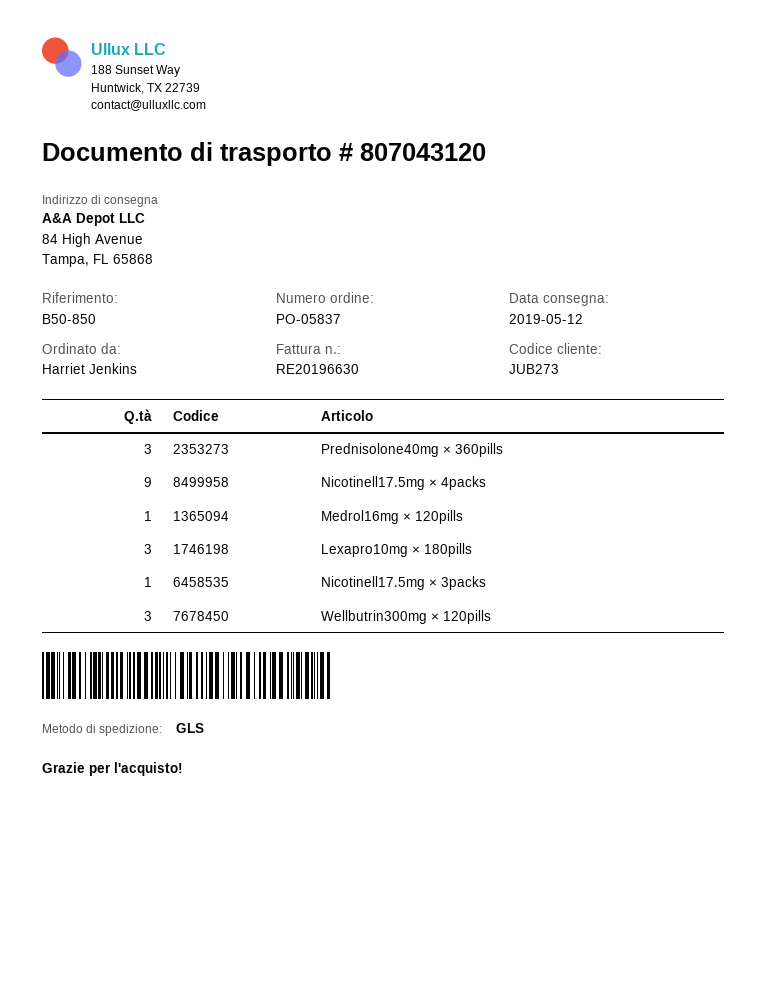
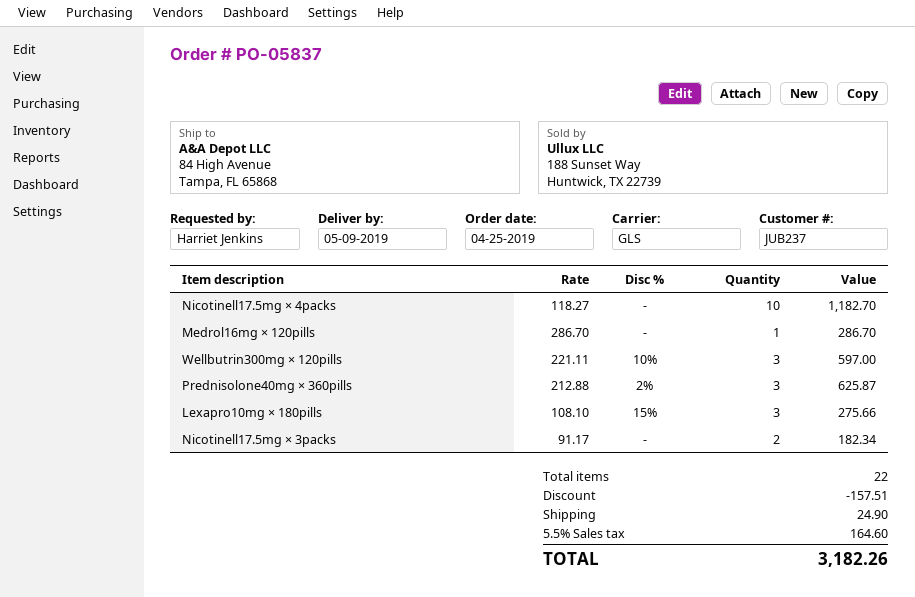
delivery date: 2019-05-12 -> 2019-05-09
customer number: JUB273 -> JUB237
Nicotinell17.5mg × 4packs: 9 -> 10
Nicotinell17.5mg × 3packs: 1 -> 2

